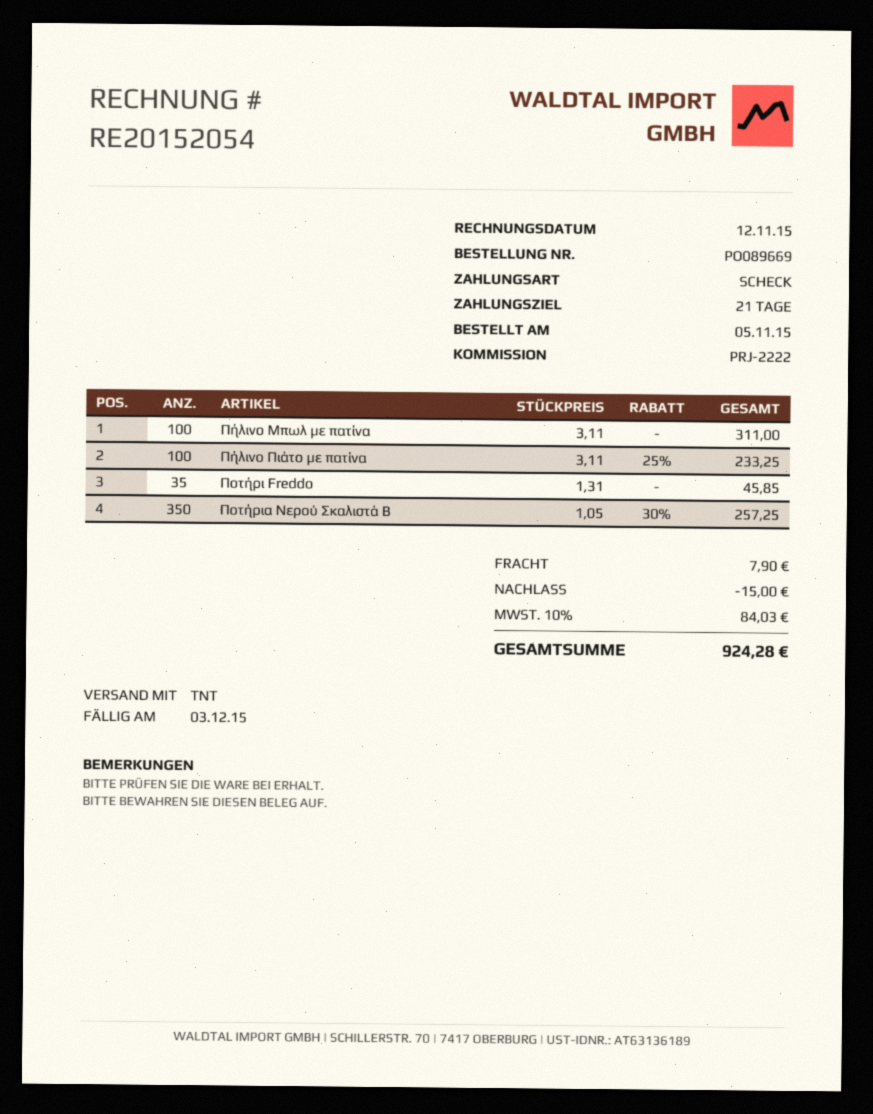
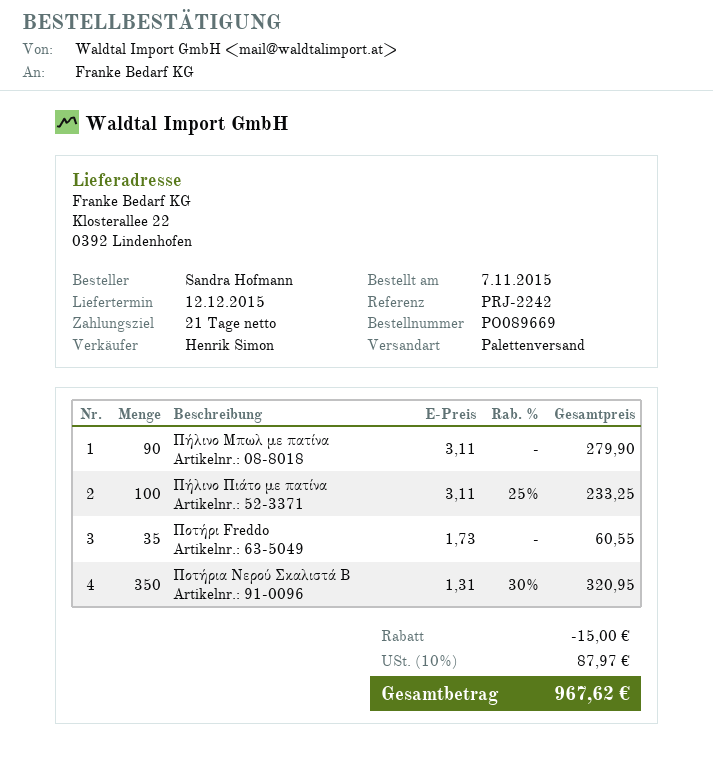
order date: 2015-11-05 -> 2015-11-07
reference: PRJ-2222 -> PRJ-2242
shipping method: TNT -> pallet freight
Πήλινο Μπωλ με πατίνα: 100 x 3.11 = 311.00 -> 90 x 3.11 = 279.90
Ποτήρι Freddo: 35 x 1.31 = 45.85 -> 35 x 1.73 = 60.55
Ποτήρια Νερού Σκαλιστά Β: 350 x 1.05 - 30% = 257.25 -> 350 x 1.31 - 30% = 320.95
shipping: 7.90 -> none
tax: 10% = 84.03 -> 10% = 87.97
total: 924.28 -> 967.62

